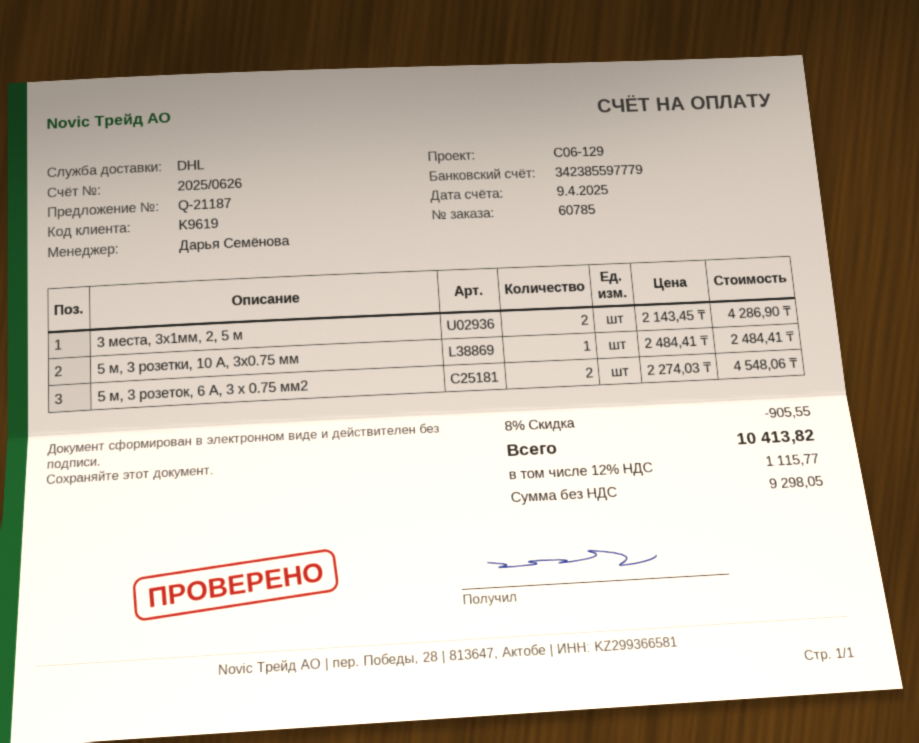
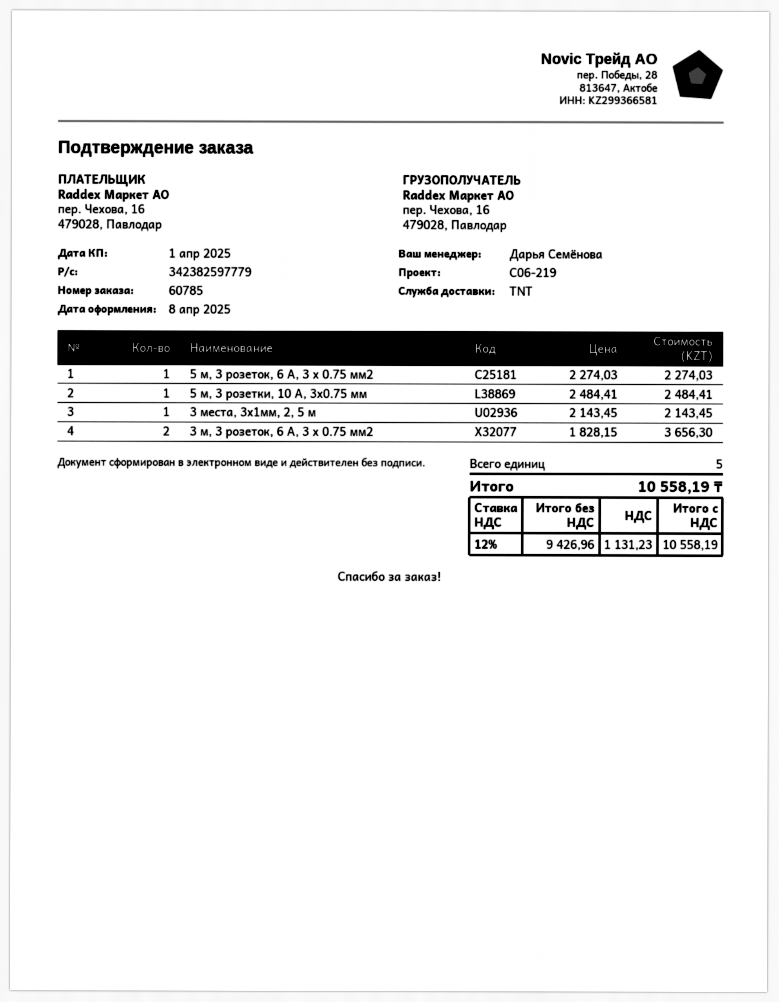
reference: C06-129 -> C06-219
bank account: 342385597779 -> 342382597779
shipping method: DHL -> TNT
3 места, 3х1мм, 2, 5 м: 2 x 2143.45 = 4286.90 -> 1 x 2143.45 = 2143.45
5 м, 3 розеток, 6 А, 3 х 0.75 мм2: 2 x 2274.03 = 4548.06 -> 1 x 2274.03 = 2274.03
3 м, 3 розеток, 6 А, 3 х 0.75 мм2: none -> 2 x 1828.15 = 3656.30
discount: 8% = 905.55 -> none
net: 9298.05 -> 9426.96
tax: 12% = 1115.77 -> 12% = 1131.23
total: 10413.82 -> 10558.19

